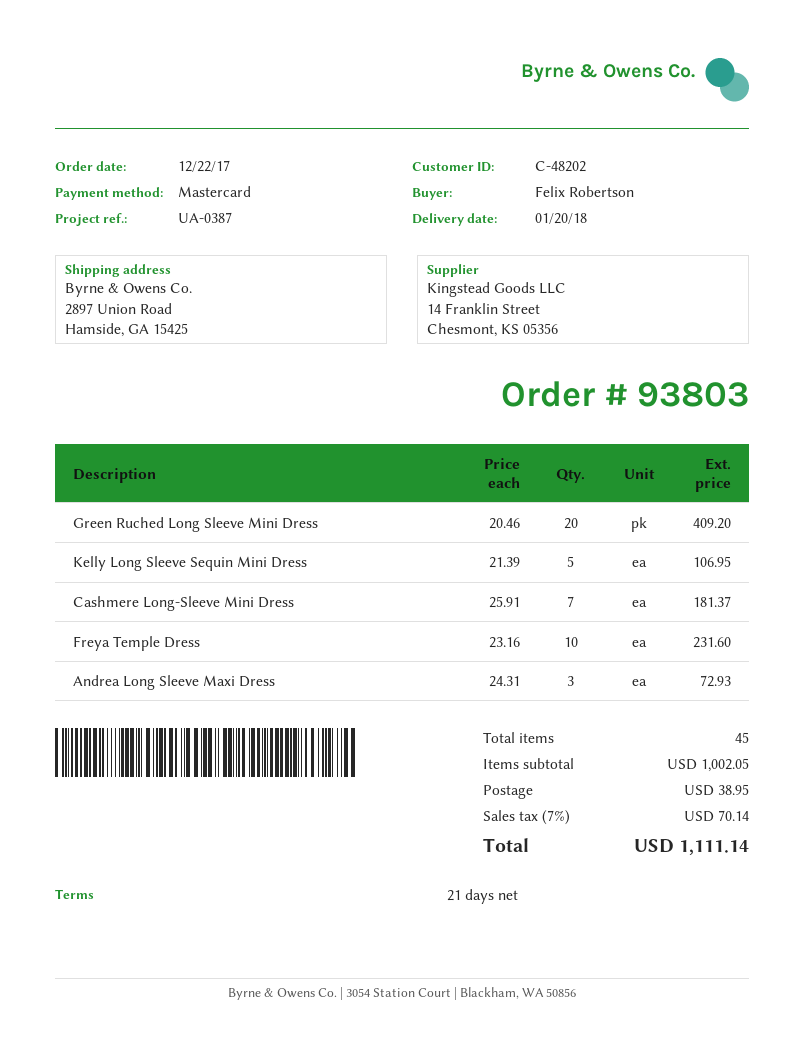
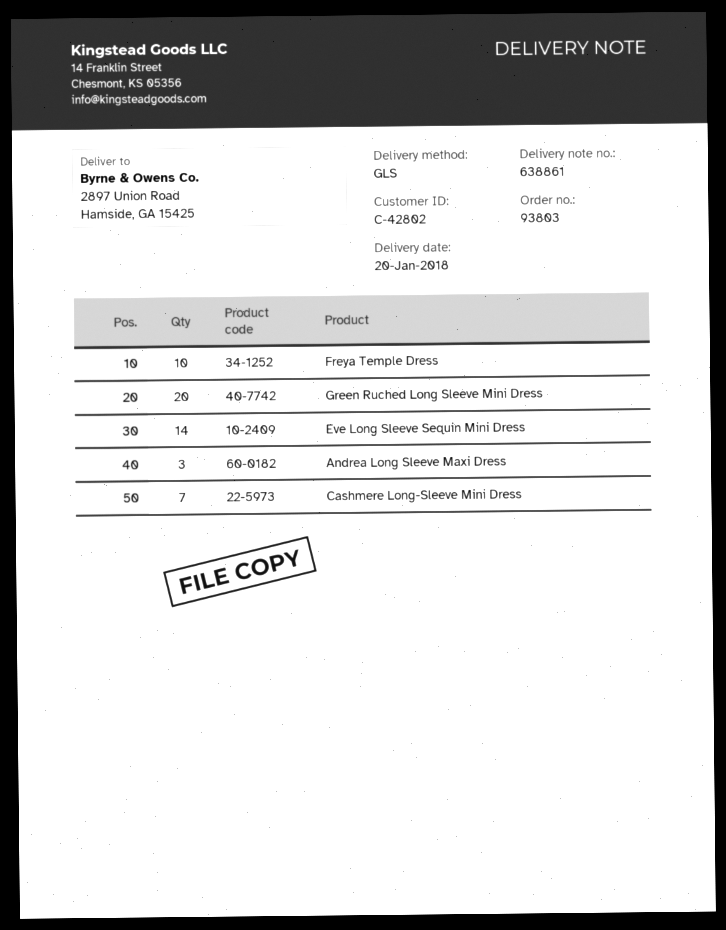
customer number: C-48202 -> C-42802
Kelly Long Sleeve Sequin Mini Dress: 5 -> none
Eve Long Sleeve Sequin Mini Dress: none -> 14

